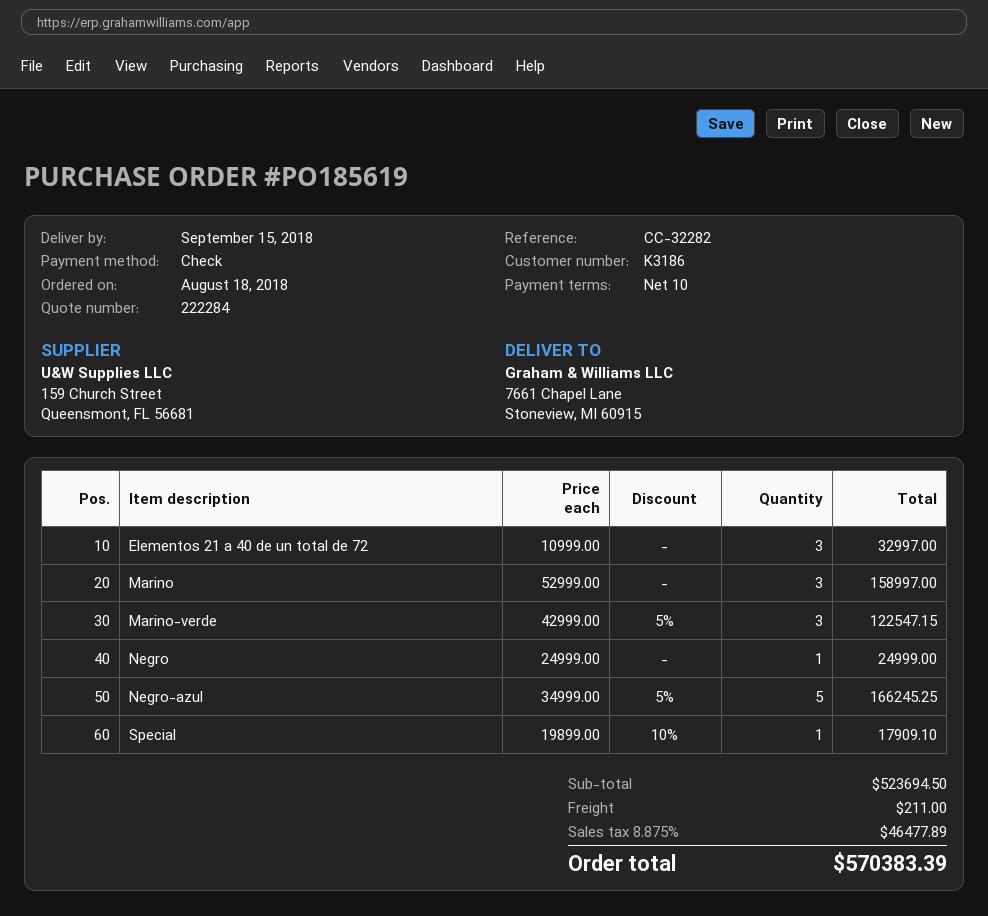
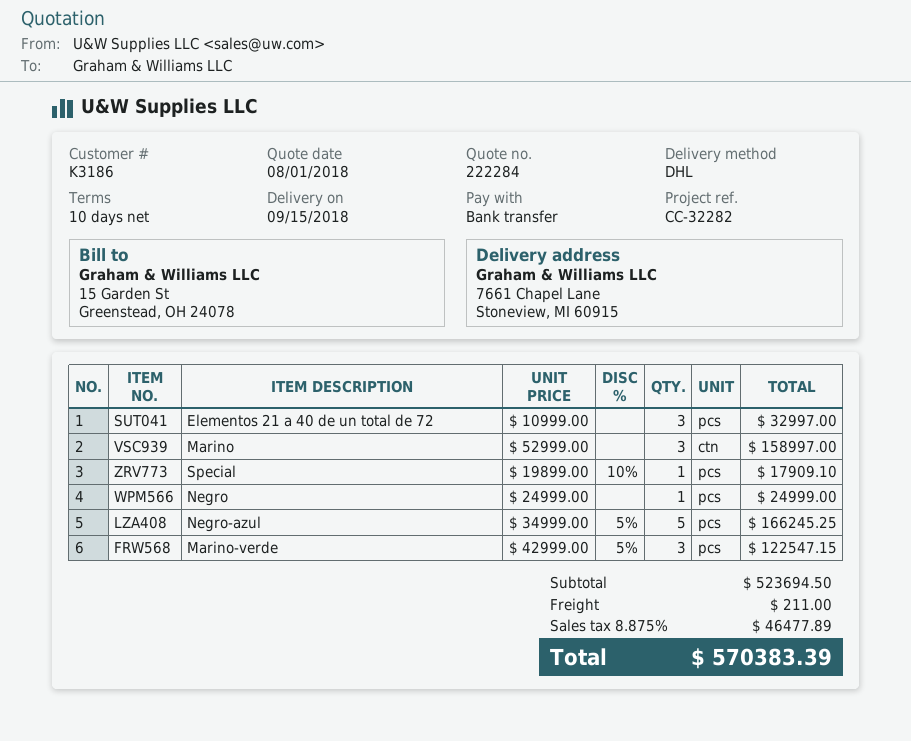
payment method: cheque -> bank transfer

